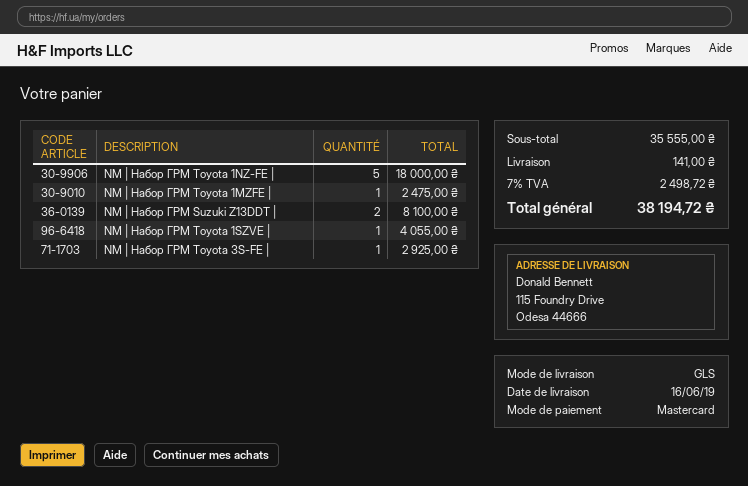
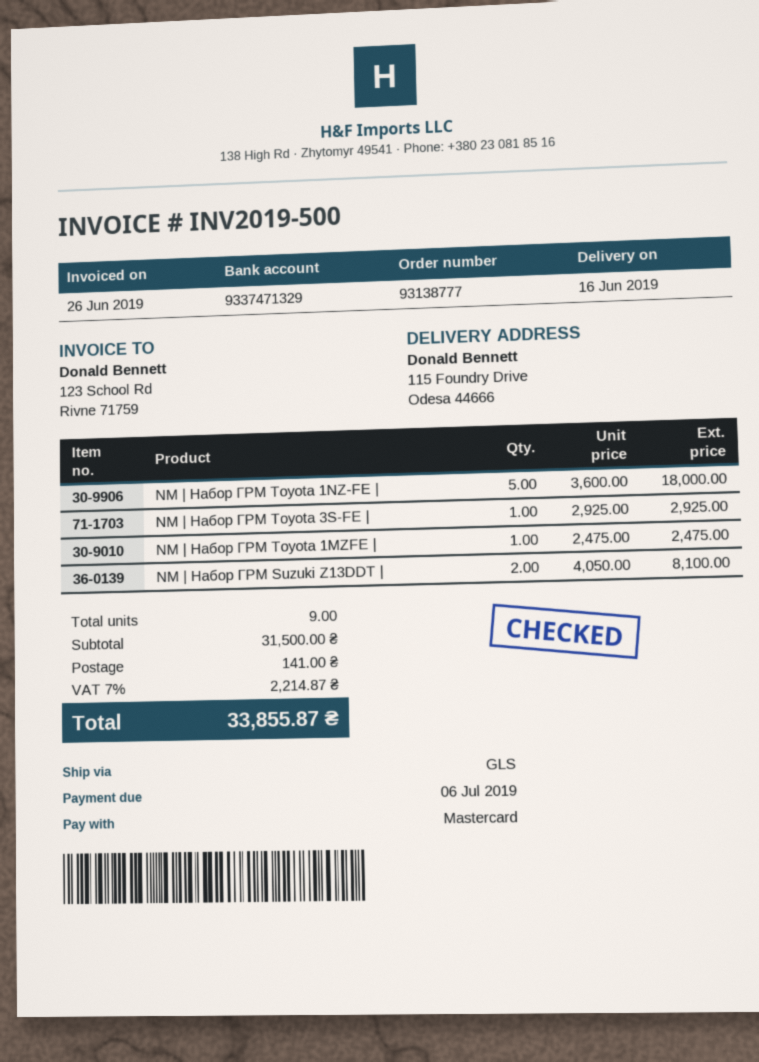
NM | Набор ГРМ Toyota 1SZVE |: 1 for 4055.00 -> none
subtotal: 35555.00 -> 31500.00
tax: 7% = 2498.72 -> 7% = 2214.87
total: 38194.72 -> 33855.87

